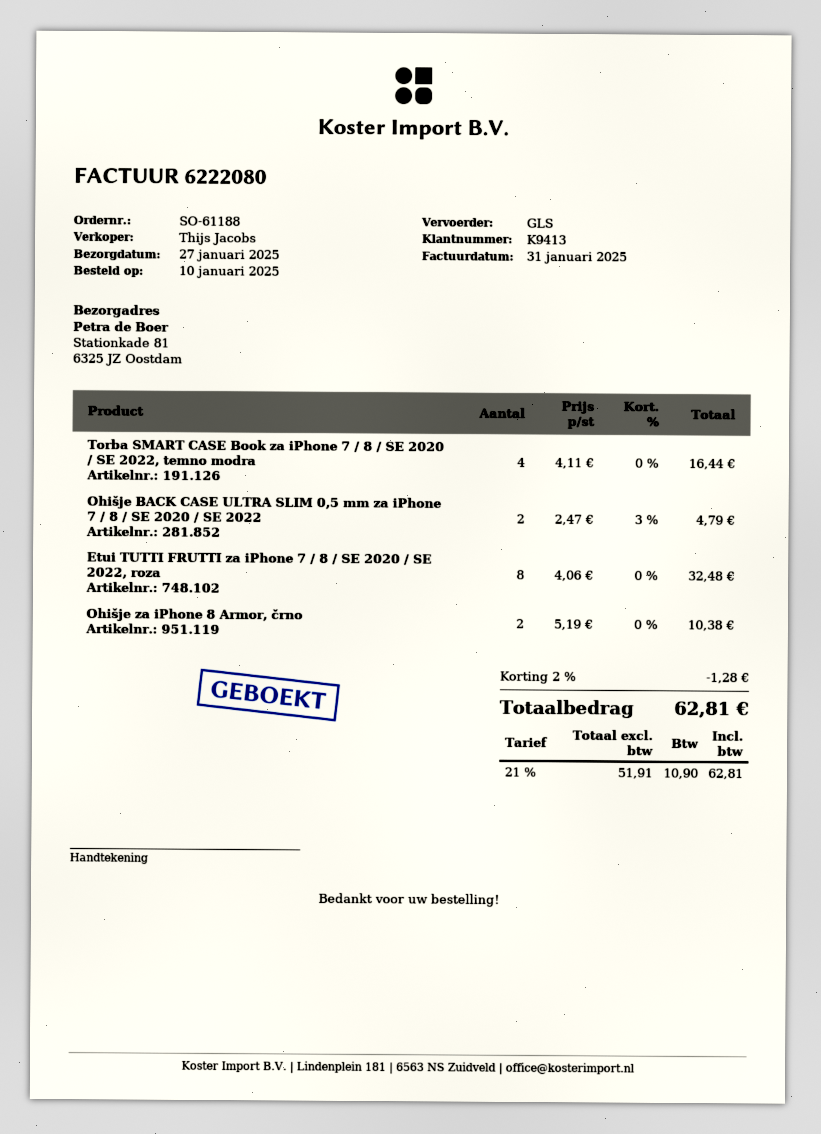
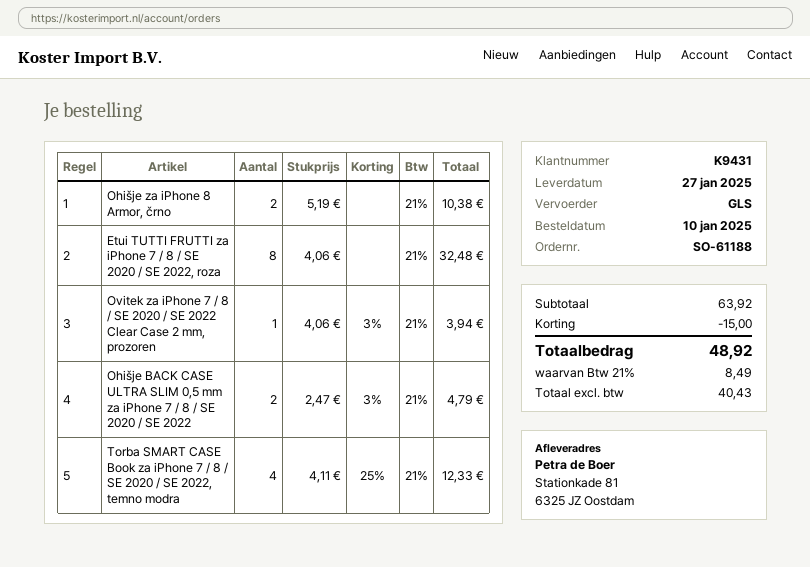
customer number: K9413 -> K9431
Torba SMART CASE Book za iPhone 7 / 8 / SE 2020 / SE 2022, temno modra: 4 x 4.11 = 16.44 -> 4 x 4.11 - 25% = 12.33
Ovitek za iPhone 7 / 8 / SE 2020 / SE 2022 Clear Case 2 mm, prozoren: none -> 1 x 4.06 - 3% = 3.94
discount: 1.28 -> 15.00
net: 51.91 -> 40.43
tax: 21% = 10.90 -> 21% = 8.49
total: 62.81 -> 48.92

